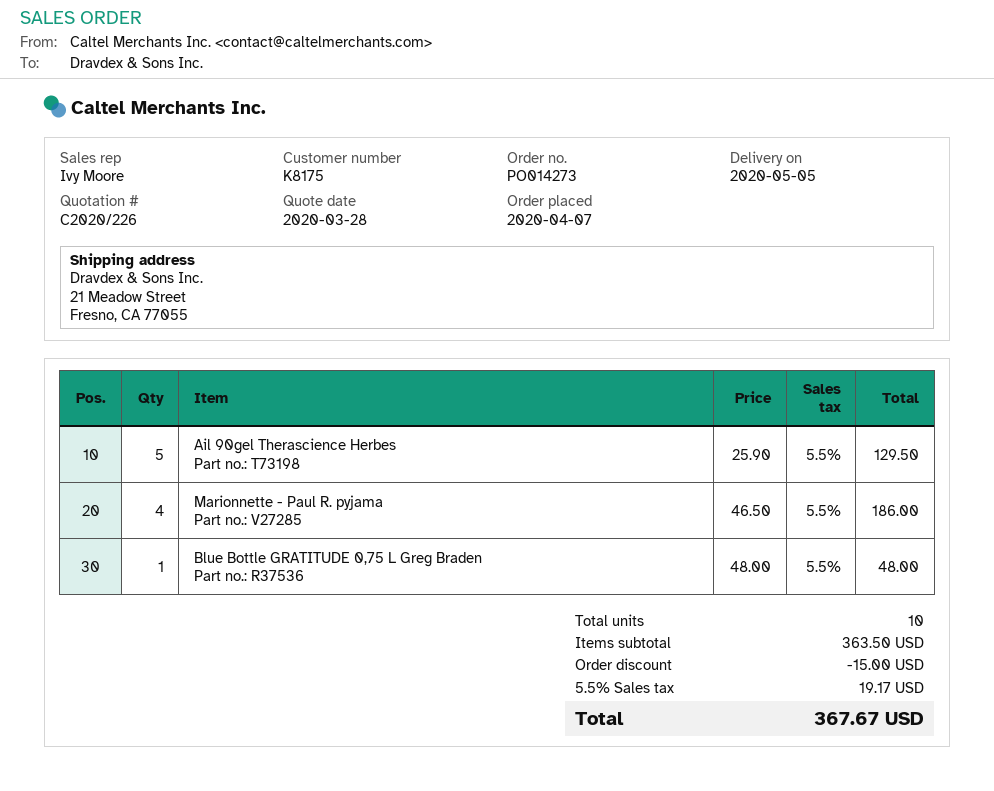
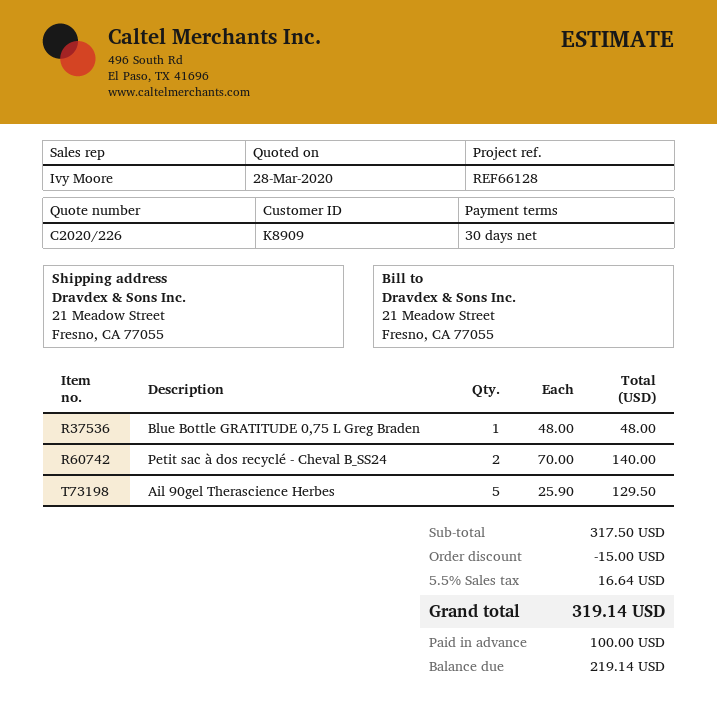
customer number: K8175 -> K8909
Marionnette - Paul R. pyjama: 4 x 46.50 = 186.00 -> none
Petit sac à dos recyclé - Cheval B_SS24: none -> 2 x 70.00 = 140.00
subtotal: 363.50 -> 317.50
tax: 5.5% = 19.17 -> 5.5% = 16.64
total: 367.67 -> 319.14

